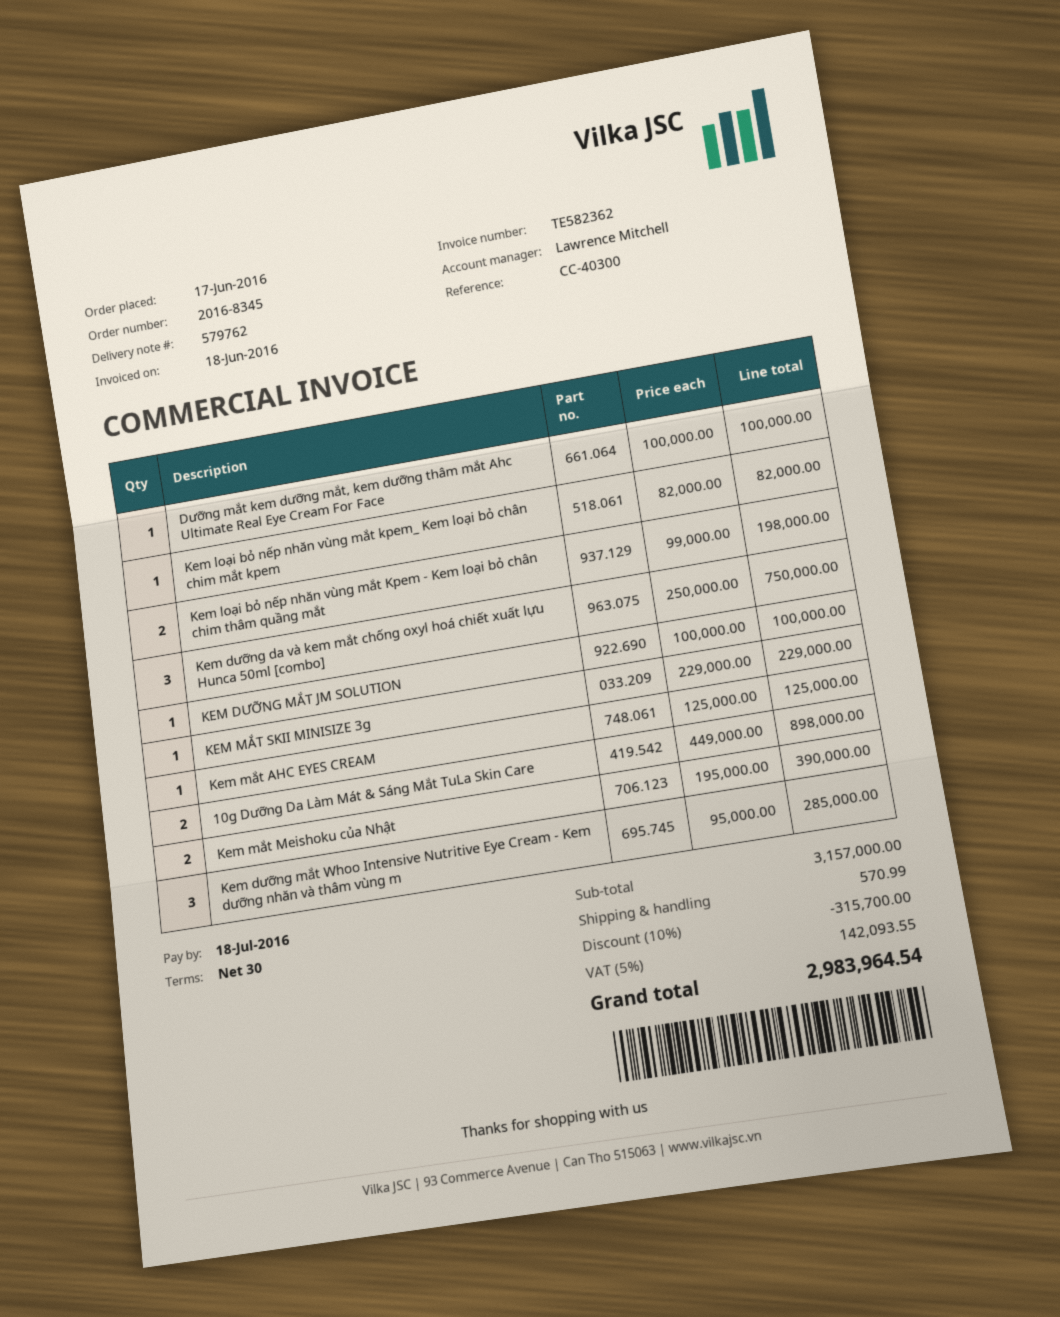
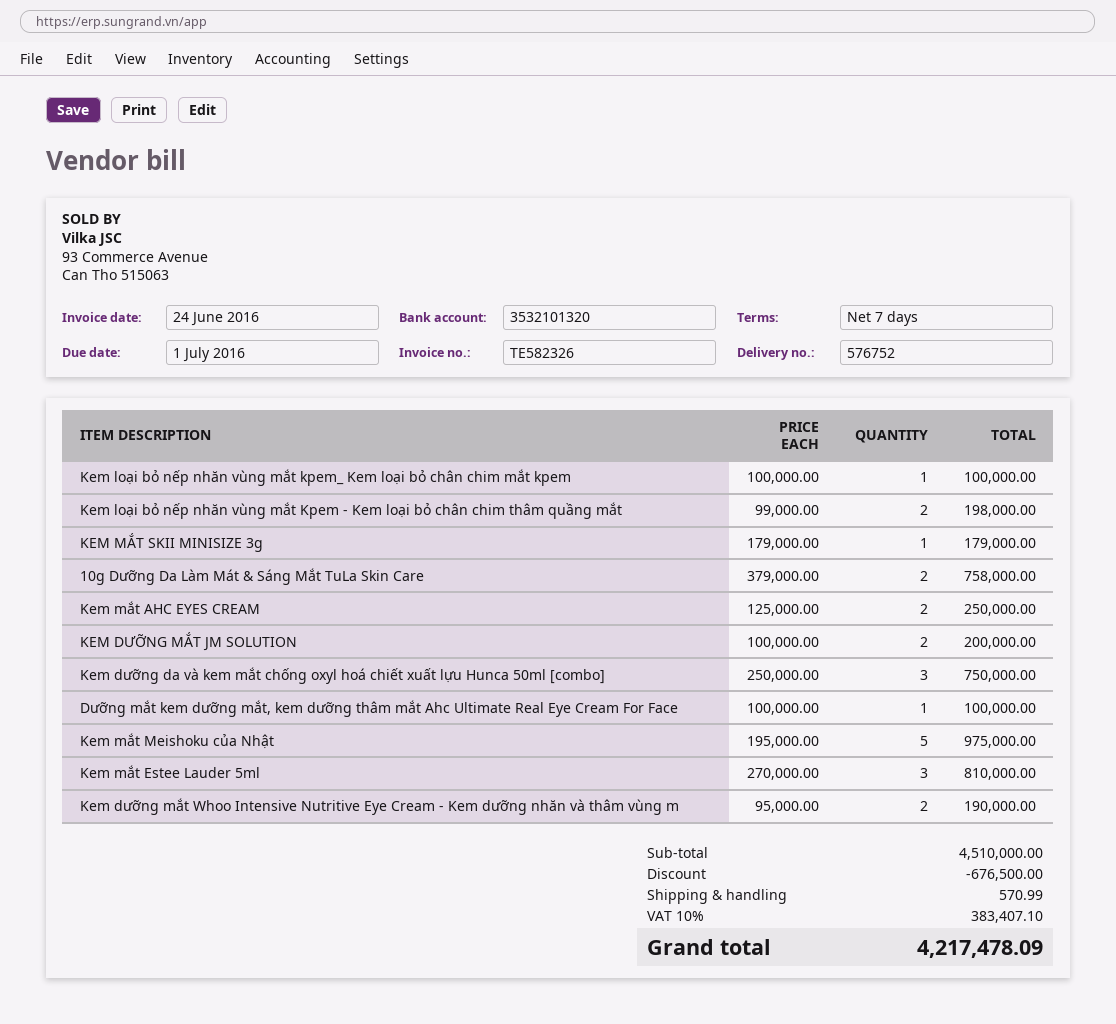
delivery note number: 579762 -> 576752
invoice number: TE582362 -> TE582326
invoice date: 2016-06-18 -> 2016-06-24
payment terms: 30 days -> 7 days
due date: 2016-07-18 -> 2016-07-01
Kem loại bỏ nếp nhăn vùng mắt kpem_ Kem loại bỏ chân chim mắt kpem: 1 x 82000.00 = 82000.00 -> 1 x 100000.00 = 100000.00
KEM DƯỠNG MẮT JM SOLUTION: 1 x 100000.00 = 100000.00 -> 2 x 100000.00 = 200000.00
KEM MẮT SKII MINISIZE 3g: 1 x 229000.00 = 229000.00 -> 1 x 179000.00 = 179000.00
Kem mắt AHC EYES CREAM: 1 x 125000.00 = 125000.00 -> 2 x 125000.00 = 250000.00
10g Dưỡng Da Làm Mát & Sáng Mắt TuLa Skin Care: 2 x 449000.00 = 898000.00 -> 2 x 379000.00 = 758000.00
Kem mắt Meishoku của Nhật: 2 x 195000.00 = 390000.00 -> 5 x 195000.00 = 975000.00
Kem dưỡng mắt Whoo Intensive Nutritive Eye Cream - Kem dưỡng nhăn và thâm vùng m: 3 x 95000.00 = 285000.00 -> 2 x 95000.00 = 190000.00
Kem mắt Estee Lauder 5ml: none -> 3 x 270000.00 = 810000.00
subtotal: 3157000.00 -> 4510000.00
discount: 315700.00 -> 676500.00
tax: 5% = 142093.55 -> 10% = 383407.10
total: 2983964.54 -> 4217478.09

